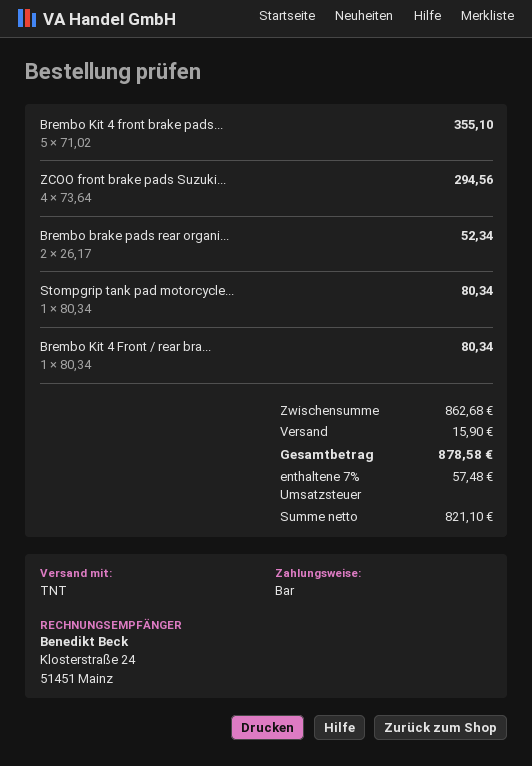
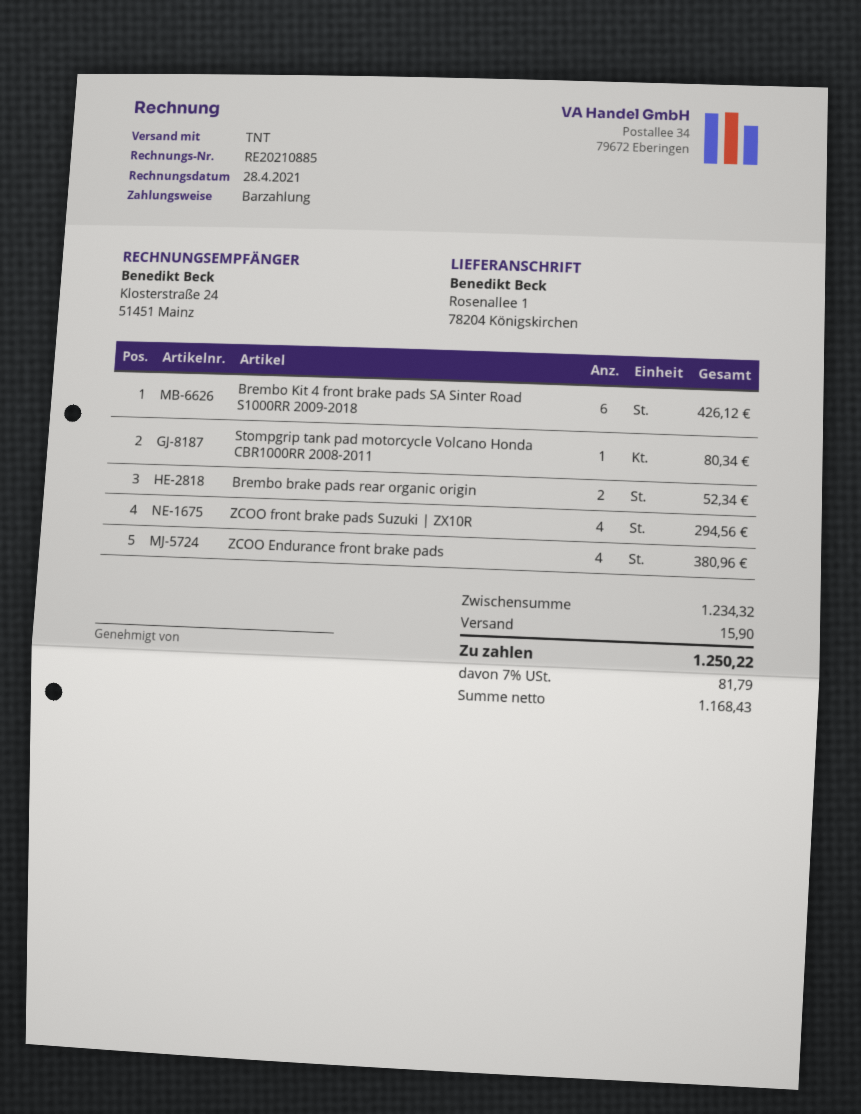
Brembo Kit 4 front brake pads...: 5 for 355.10 -> 6 for 426.12
Brembo Kit 4 Front / rear bra...: 1 for 80.34 -> none
ZCOO Endurance front brake pads: none -> 4 for 380.96
subtotal: 862.68 -> 1234.32
net: 821.10 -> 1168.43
tax: 7% = 57.48 -> 7% = 81.79
total: 878.58 -> 1250.22

